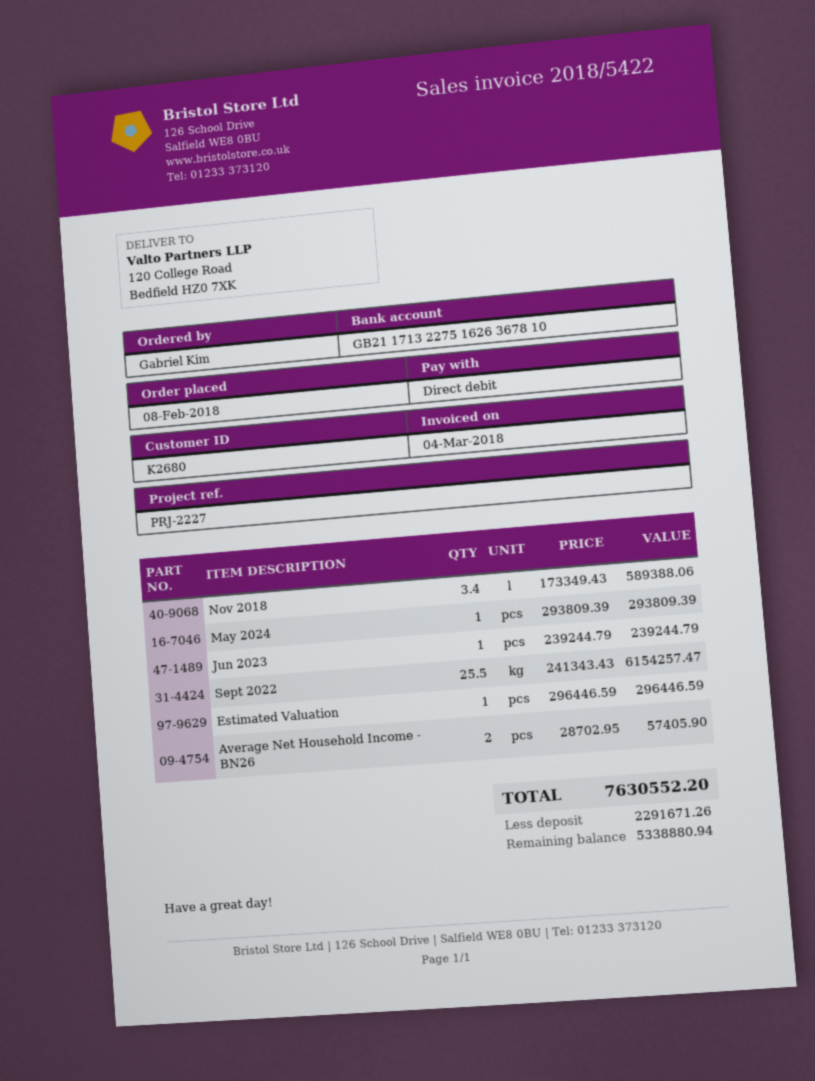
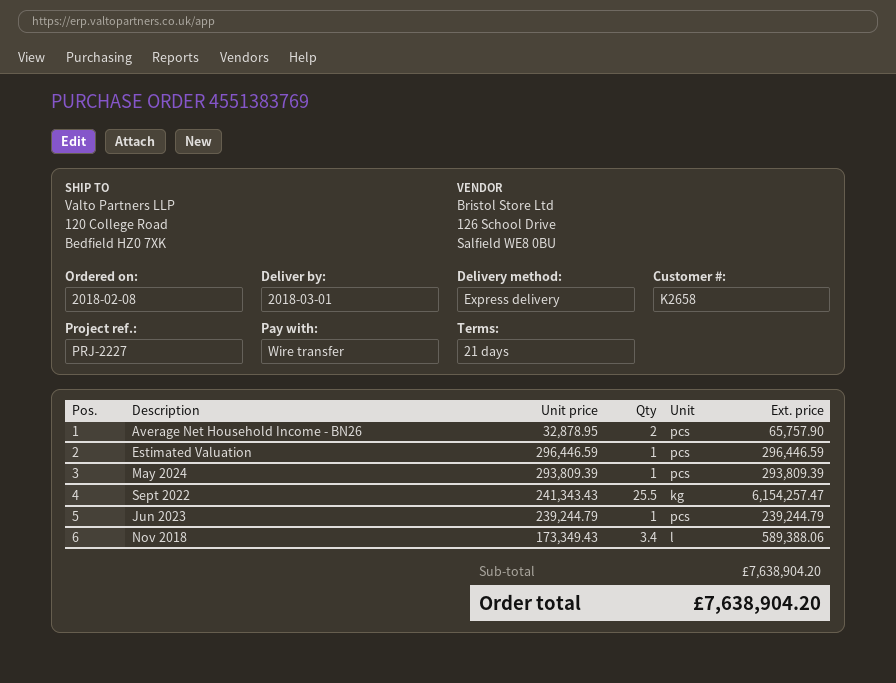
customer number: K2680 -> K2658
payment method: direct debit -> bank transfer
Average Net Household Income - BN26: 2 x 28702.95 = 57405.90 -> 2 x 32878.95 = 65757.90
total: 7630552.20 -> 7638904.20

